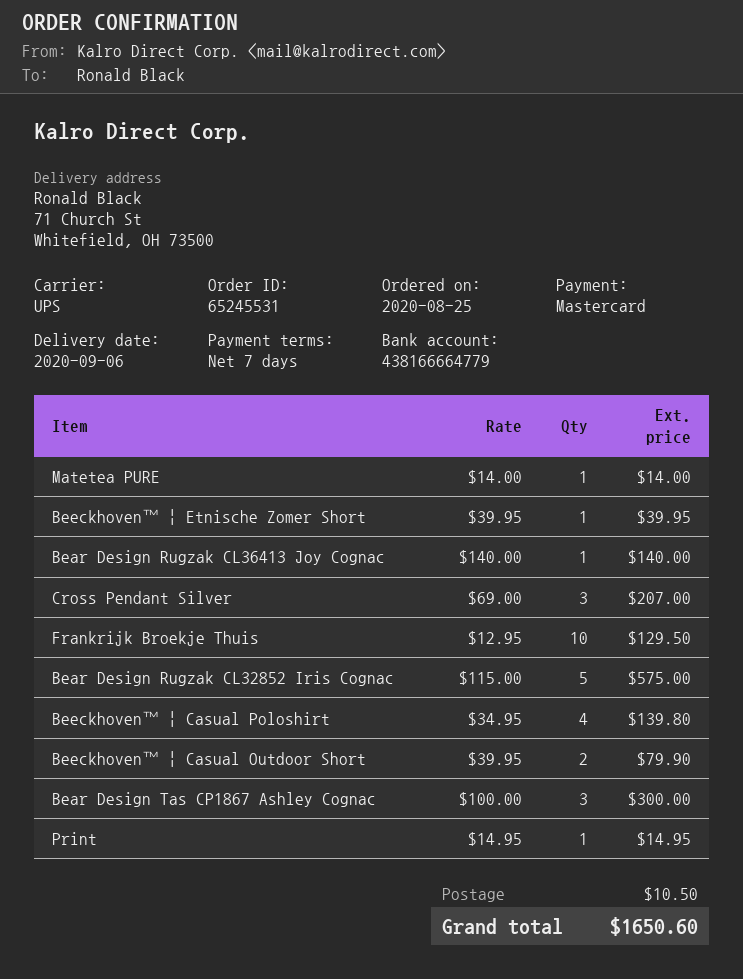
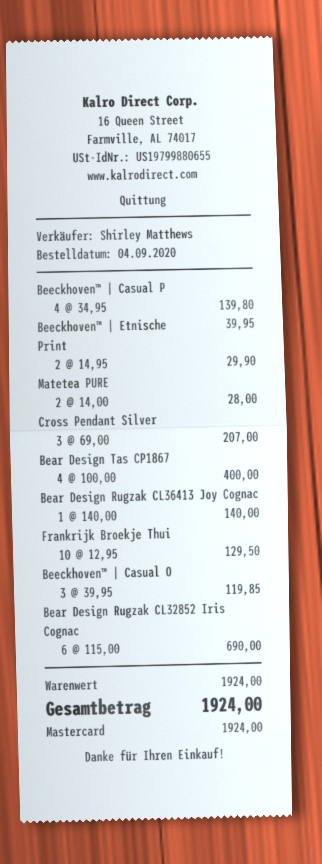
order date: 2020-08-25 -> 2020-09-04
Matetea PURE: 1 x 14.00 = 14.00 -> 2 x 14.00 = 28.00
Bear Design Rugzak CL32852 Iris Cognac: 5 x 115.00 = 575.00 -> 6 x 115.00 = 690.00
Beeckhoven™ | Casual Outdoor Short: 2 x 39.95 = 79.90 -> 3 x 39.95 = 119.85
Bear Design Tas CP1867 Ashley Cognac: 3 x 100.00 = 300.00 -> 4 x 100.00 = 400.00
Print: 1 x 14.95 = 14.95 -> 2 x 14.95 = 29.90
shipping: 10.50 -> none
total: 1650.60 -> 1924.00

